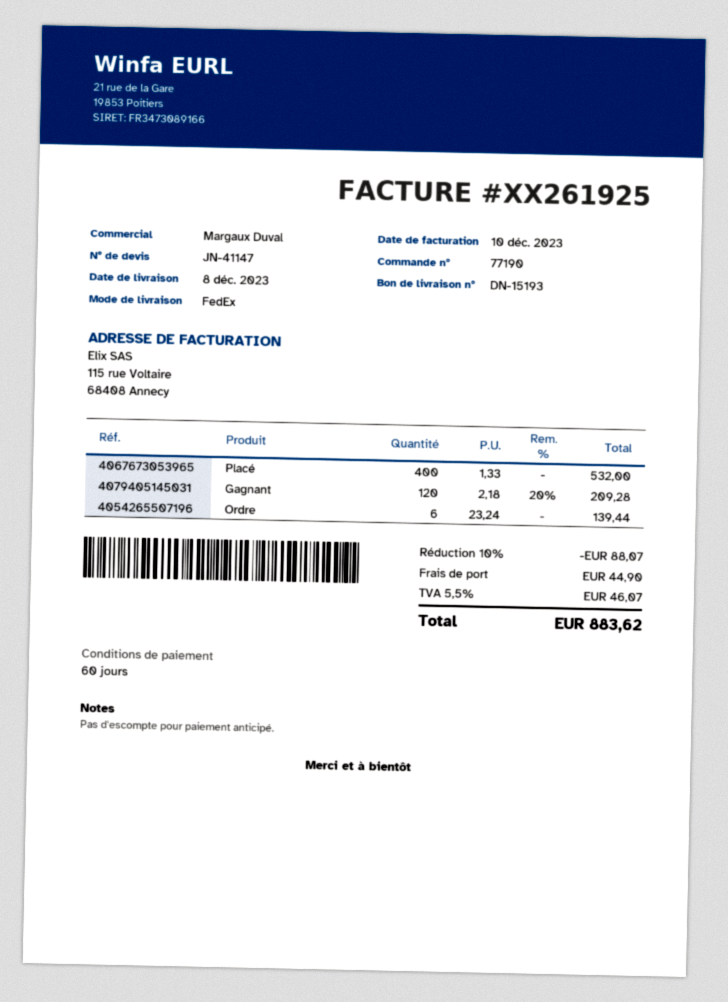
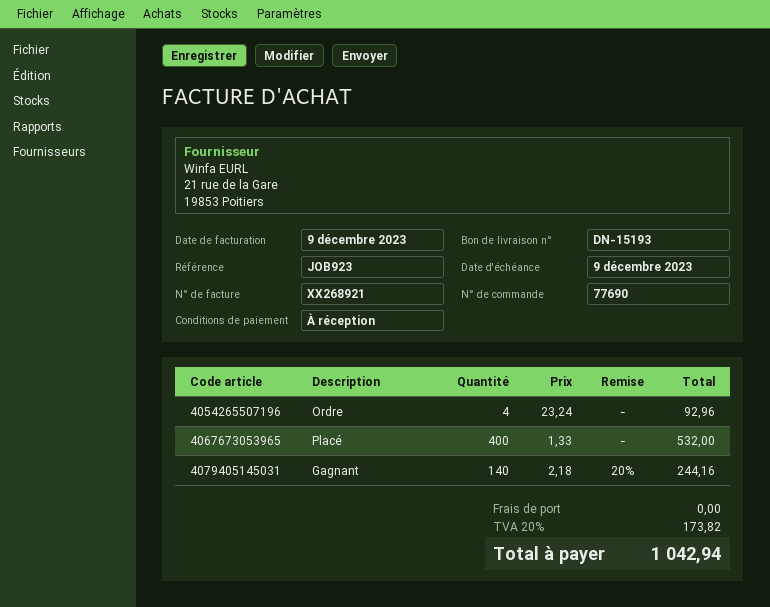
order number: 77190 -> 77690
invoice number: XX261925 -> XX268921
invoice date: 2023-12-10 -> 2023-12-09
payment terms: 60 days -> on receipt
Gagnant: 120 x 2.18 - 20% = 209.28 -> 140 x 2.18 - 20% = 244.16
Ordre: 6 x 23.24 = 139.44 -> 4 x 23.24 = 92.96
discount: 10% = 88.07 -> none
shipping: 44.90 -> 0.00
tax: 5.5% = 46.07 -> 20% = 173.82
total: 883.62 -> 1042.94

